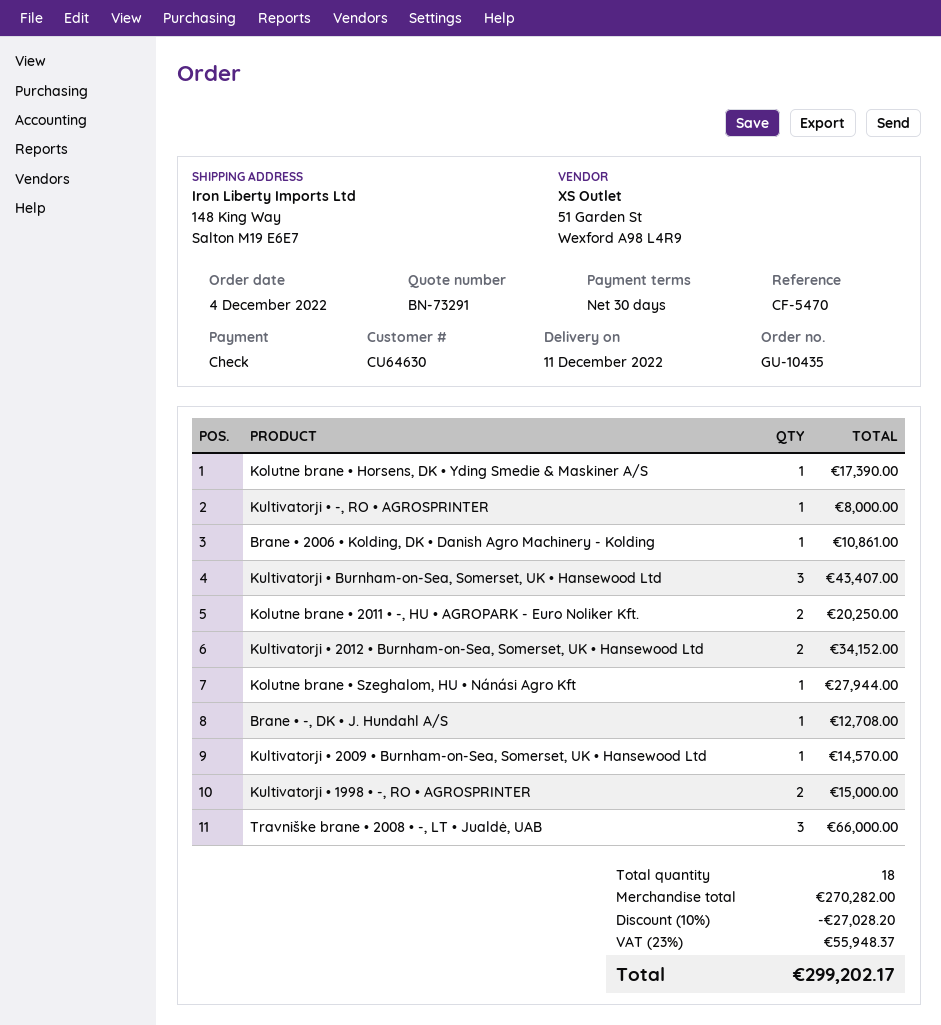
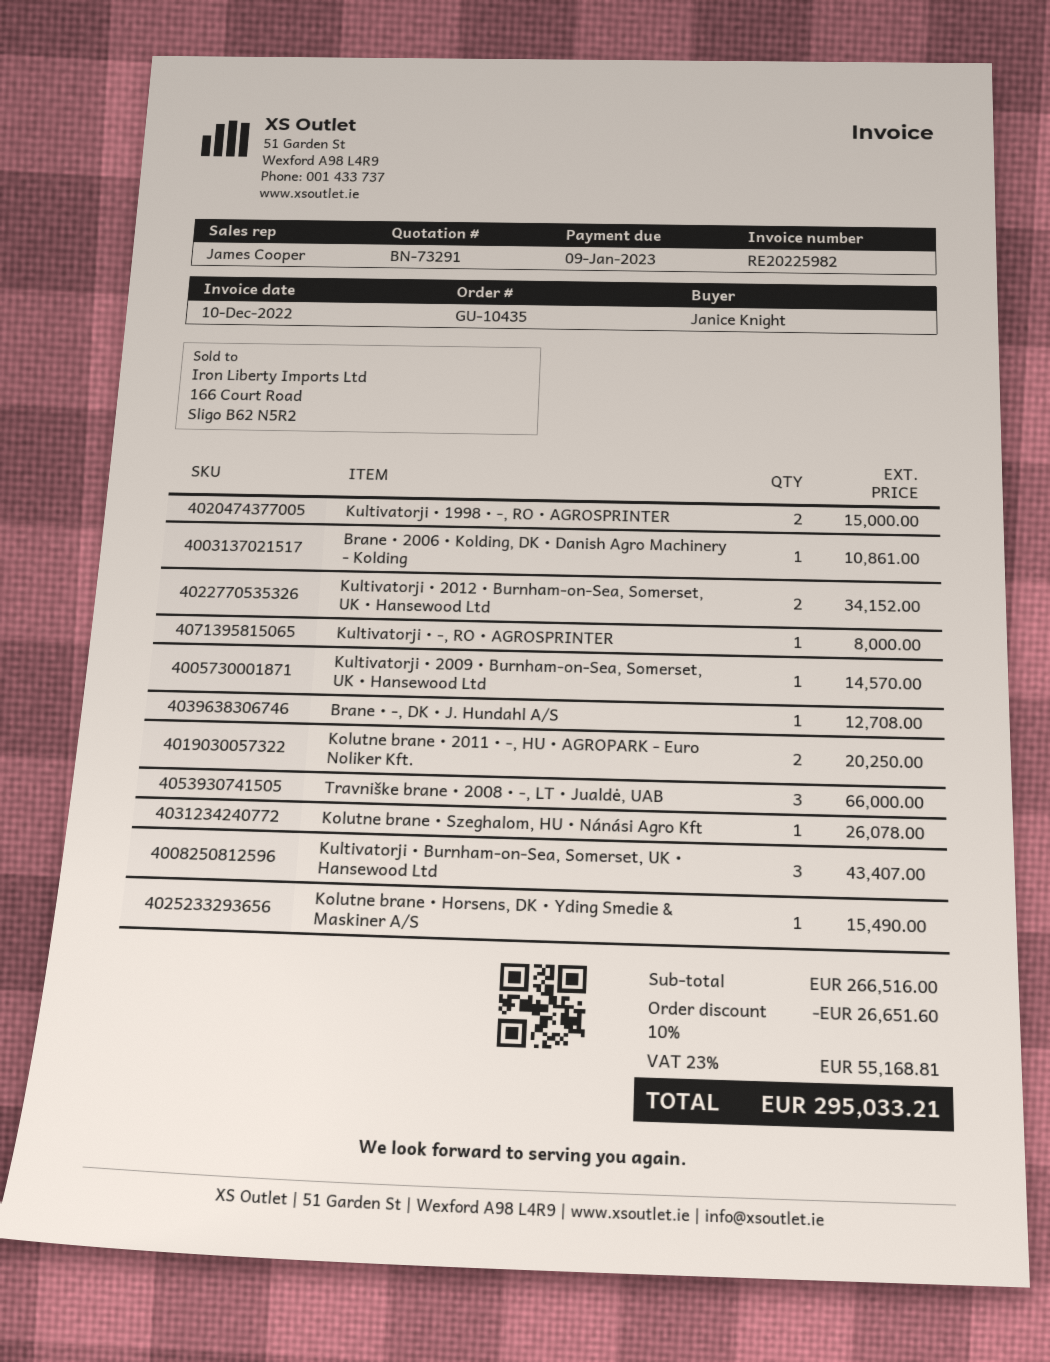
Kolutne brane • Horsens, DK • Yding Smedie & Maskiner A/S: 1 for 17390.00 -> 1 for 15490.00
Kolutne brane • Szeghalom, HU • Nánási Agro Kft: 1 for 27944.00 -> 1 for 26078.00
subtotal: 270282.00 -> 266516.00
discount: 10% = 27028.20 -> 10% = 26651.60
tax: 23% = 55948.37 -> 23% = 55168.81
total: 299202.17 -> 295033.21

